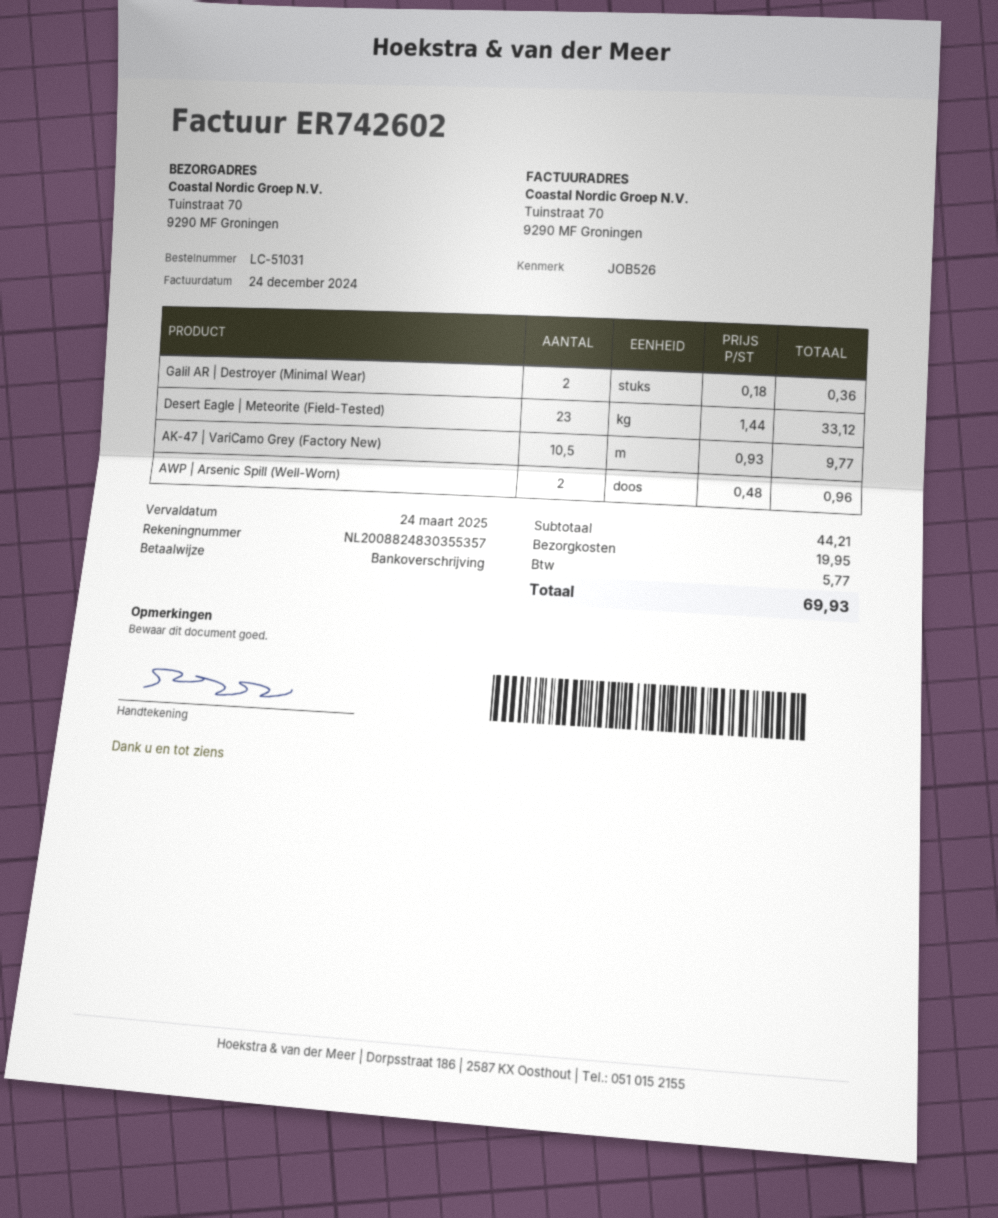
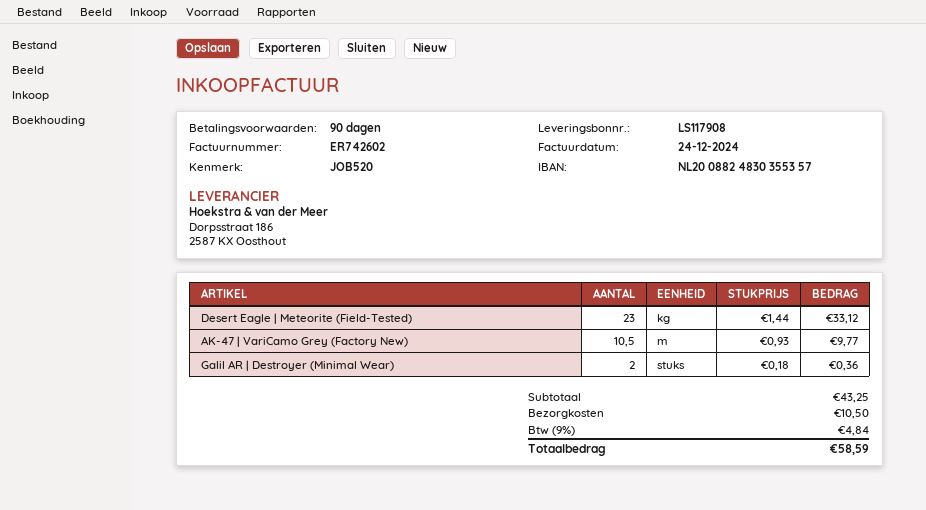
reference: JOB526 -> JOB520
AWP | Arsenic Spill (Well-Worn): 2 x 0.48 = 0.96 -> none
subtotal: 44.21 -> 43.25
shipping: 19.95 -> 10.50
tax: 5.77 -> 4.84
total: 69.93 -> 58.59

